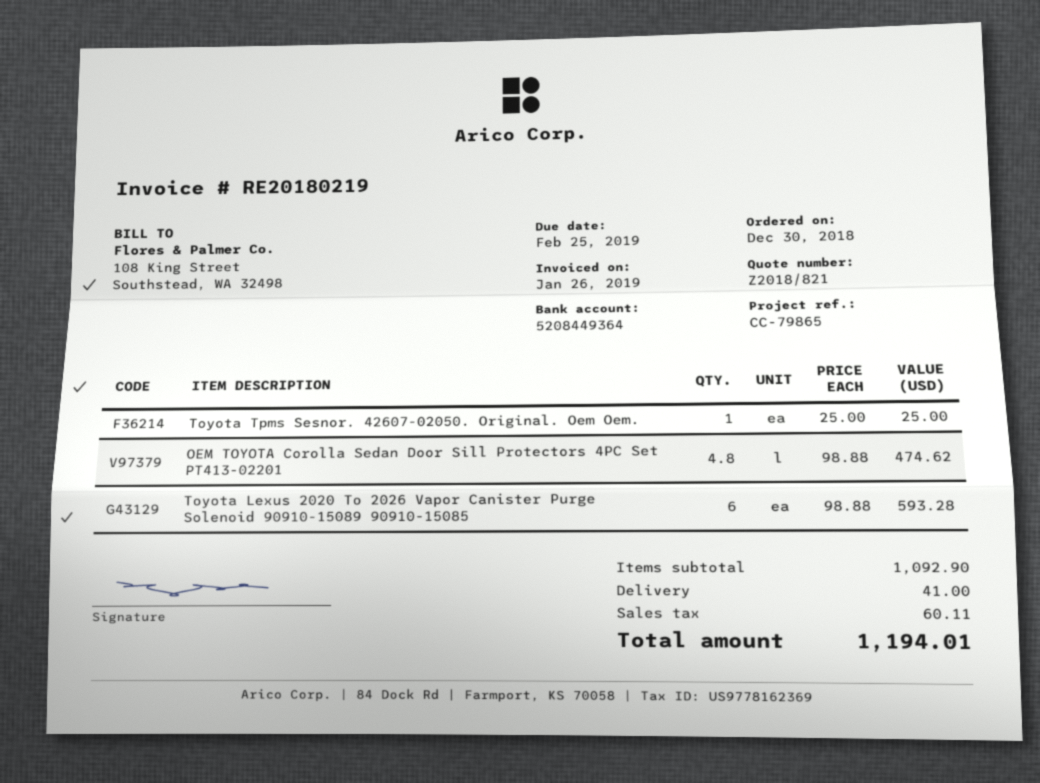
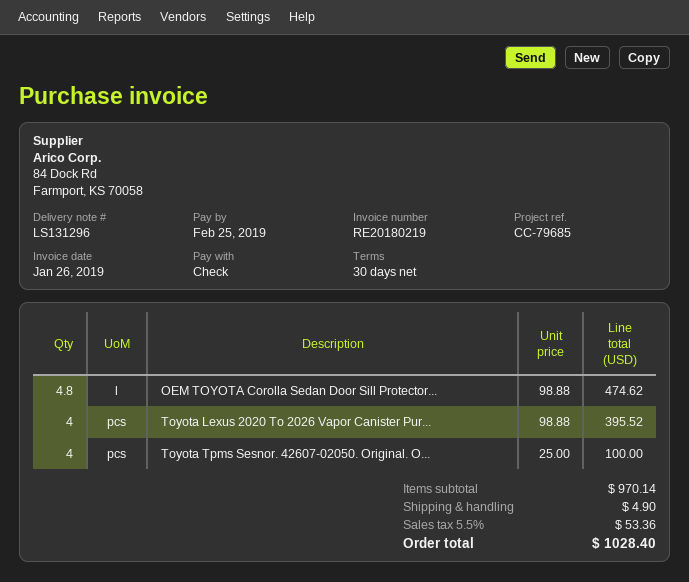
reference: CC-79865 -> CC-79685
Toyota Tpms Sesnor. 42607-02050. Original. Oem Oem.: 1 x 25.00 = 25.00 -> 4 x 25.00 = 100.00
Toyota Lexus 2020 To 2026 Vapor Canister Purge Solenoid 90910-15089 90910-15085: 6 x 98.88 = 593.28 -> 4 x 98.88 = 395.52
subtotal: 1092.90 -> 970.14
shipping: 41.00 -> 4.90
tax: 60.11 -> 53.36
total: 1194.01 -> 1028.40

